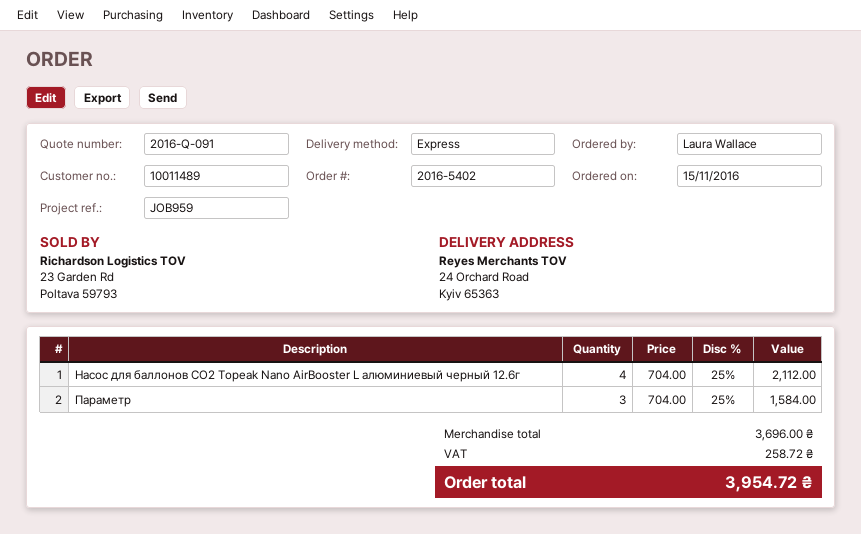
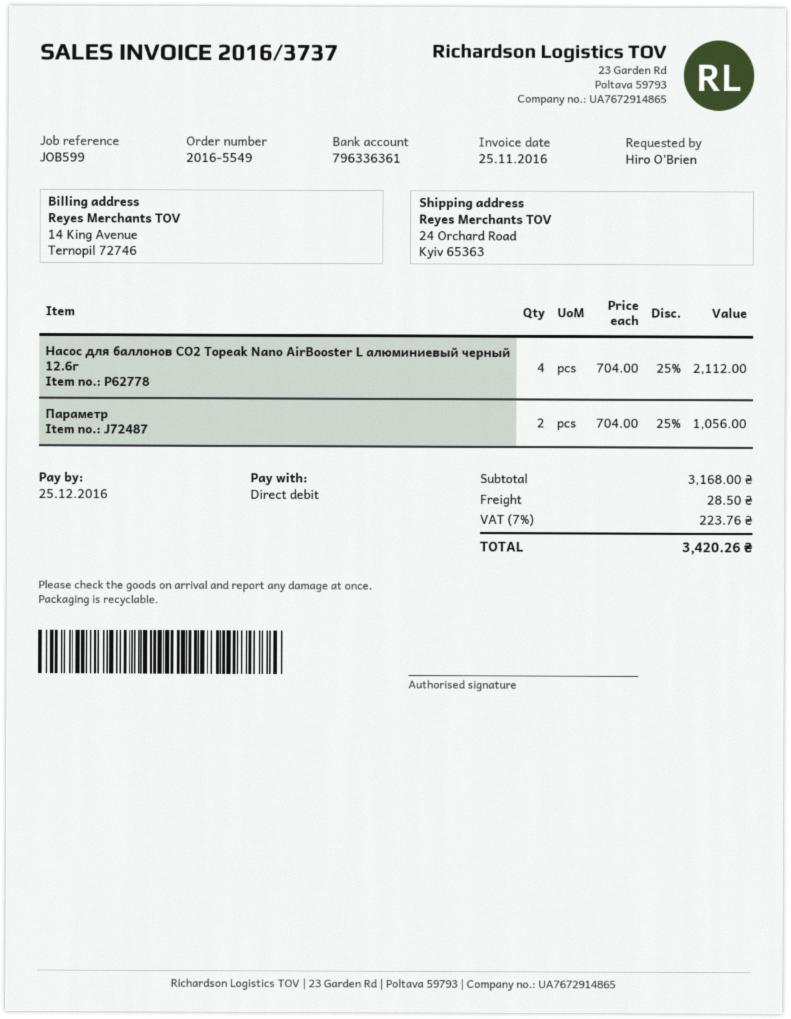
order number: 2016-5402 -> 2016-5549
reference: JOB959 -> JOB599
ordered by: Laura Wallace -> Hiro O'Brien
Параметр: 3 x 704.00 - 25% = 1584.00 -> 2 x 704.00 - 25% = 1056.00
subtotal: 3696.00 -> 3168.00
shipping: none -> 28.50
tax: 258.72 -> 223.76
total: 3954.72 -> 3420.26

